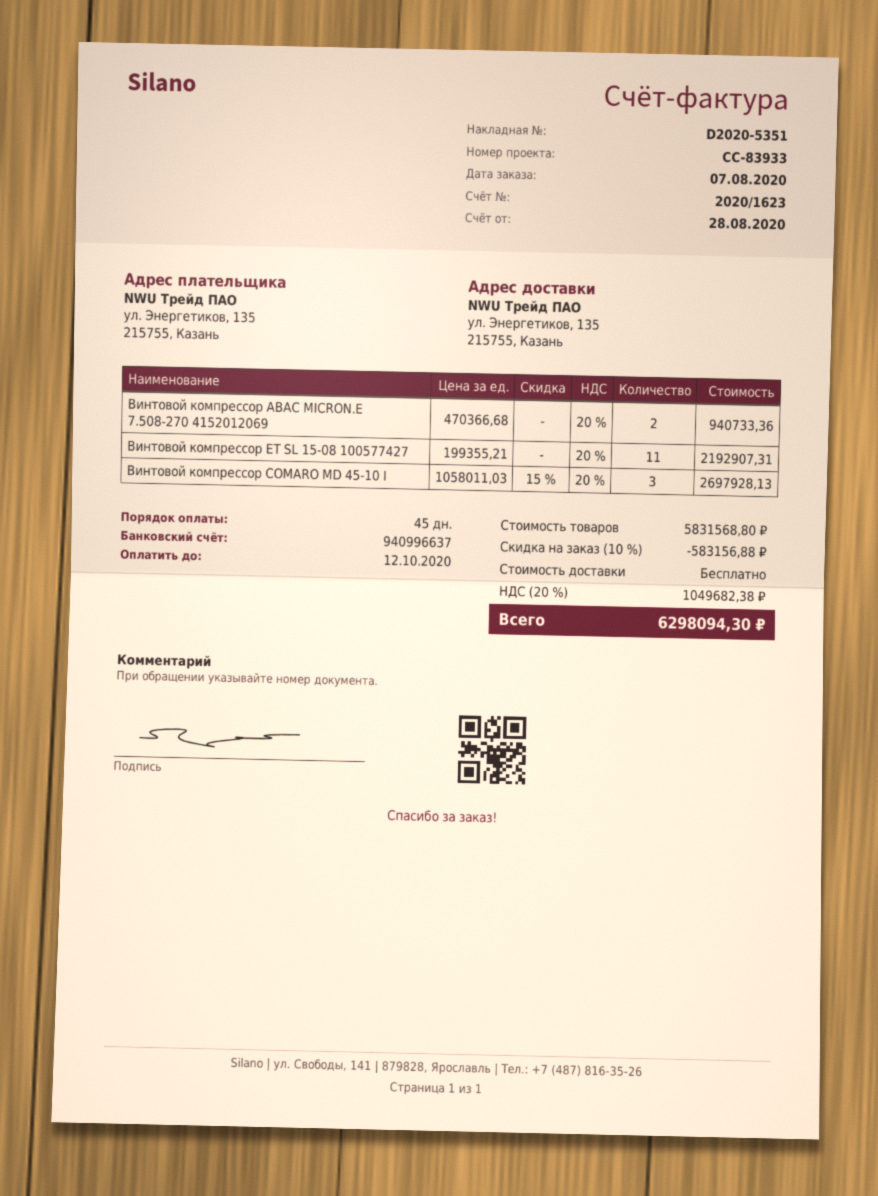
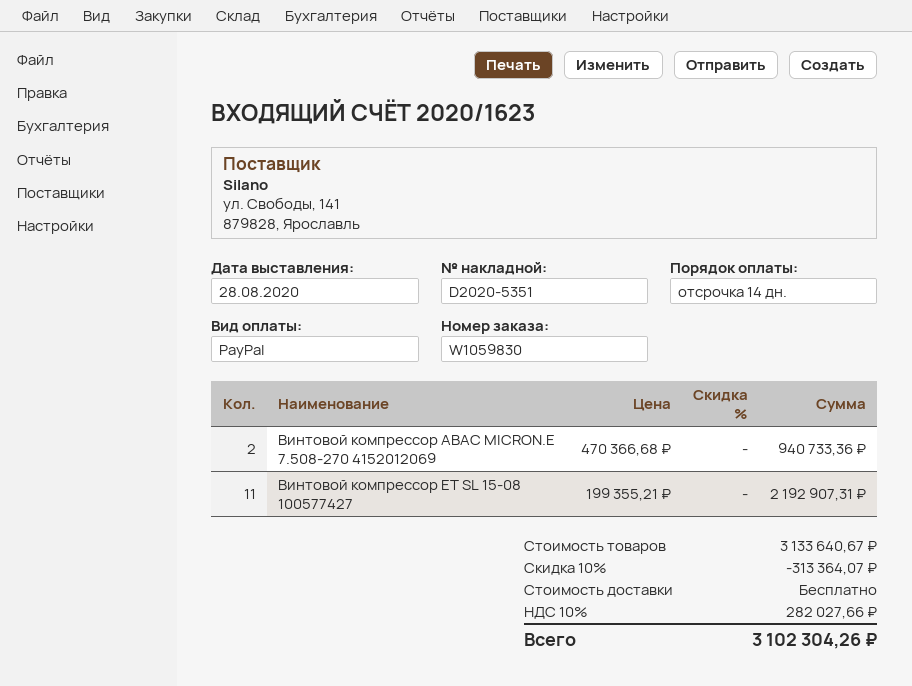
payment terms: 45 days -> 14 days
Винтовой компрессор COMARO MD 45-10 I: 3 x 1058011.03 - 15% = 2697928.13 -> none
subtotal: 5831568.80 -> 3133640.67
discount: 10% = 583156.88 -> 10% = 313364.07
tax: 20% = 1049682.38 -> 10% = 282027.66
total: 6298094.30 -> 3102304.26

